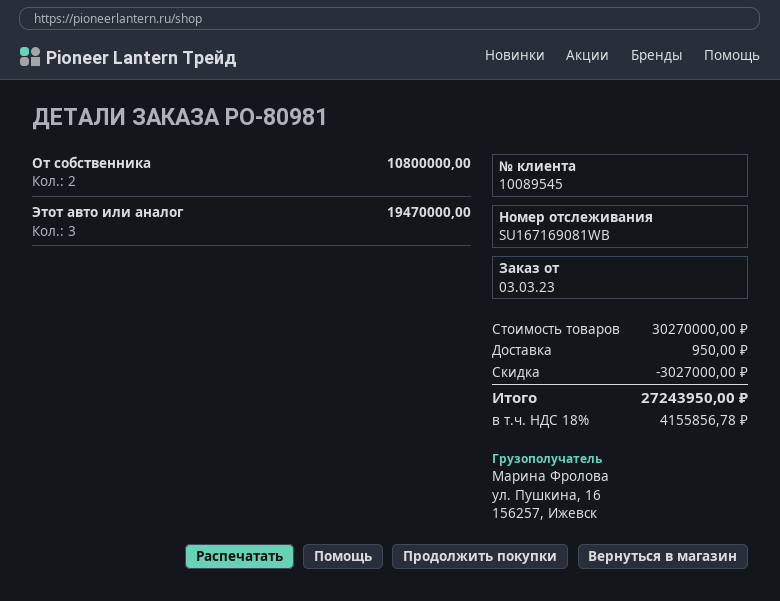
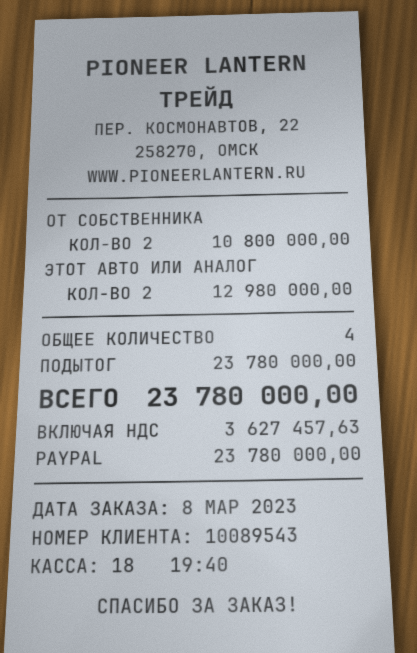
order date: 2023-03-03 -> 2023-03-08
customer number: 10089545 -> 10089543
Этот авто или аналог: 3 for 19470000.00 -> 2 for 12980000.00
subtotal: 30270000.00 -> 23780000.00
discount: 3027000.00 -> none
shipping: 950.00 -> none
tax: 4155856.78 -> 3627457.63
total: 27243950.00 -> 23780000.00

